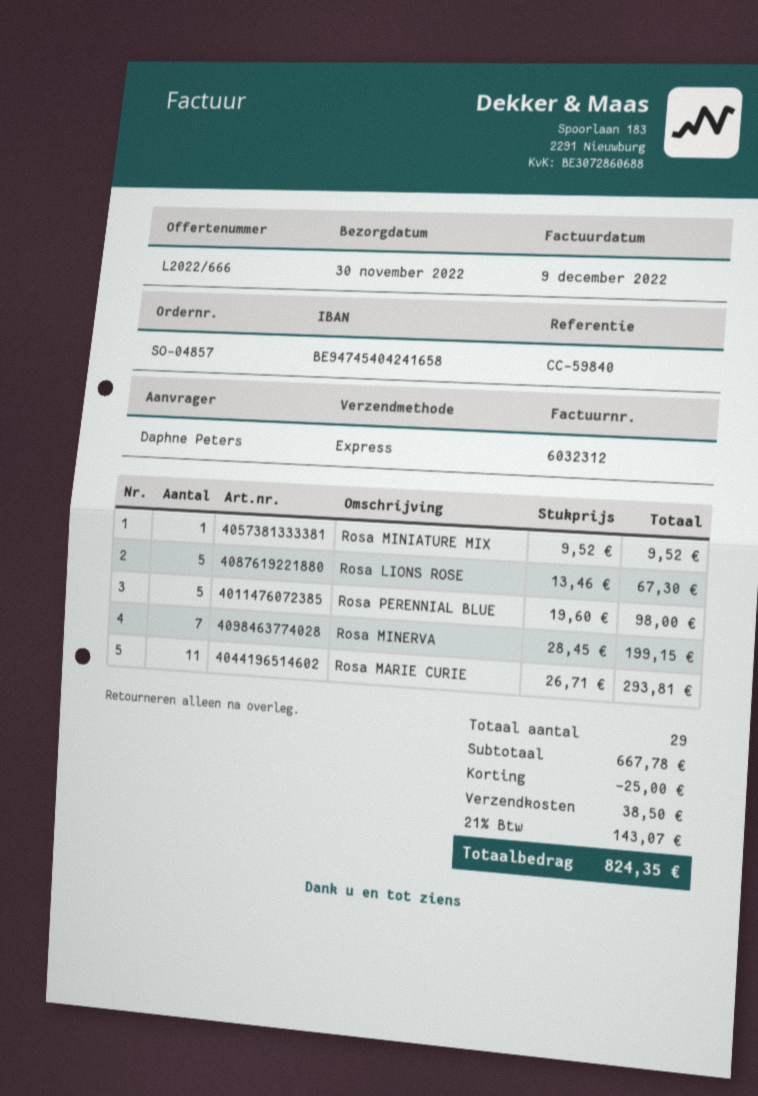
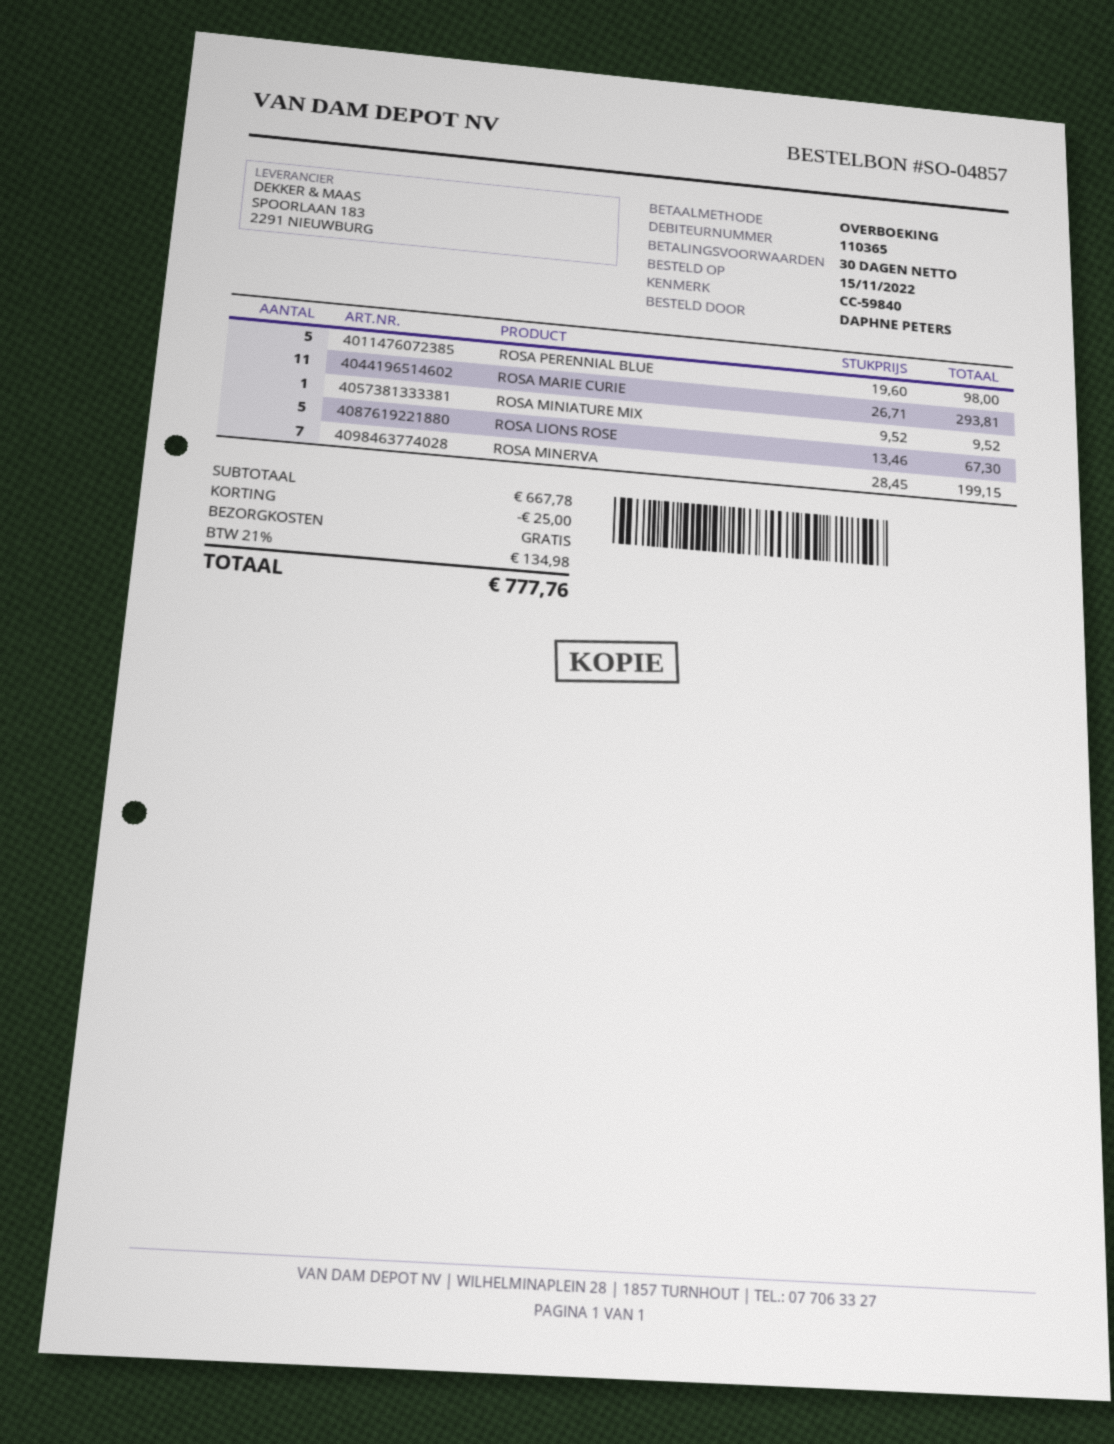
shipping: 38.50 -> 0.00
tax: 21% = 143.07 -> 21% = 134.98
total: 824.35 -> 777.76

